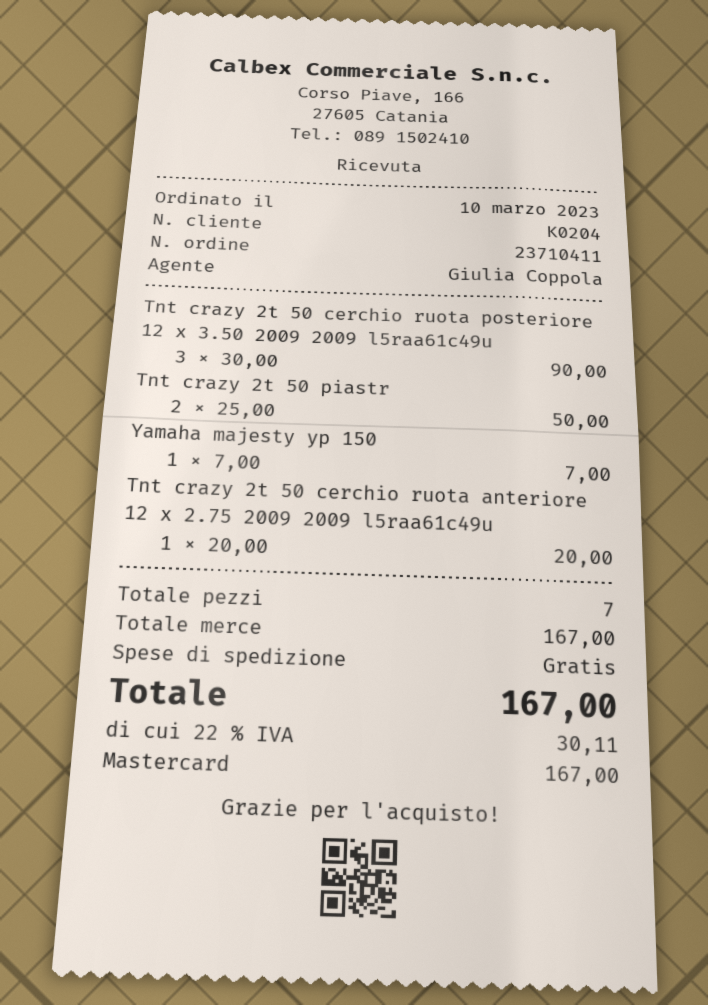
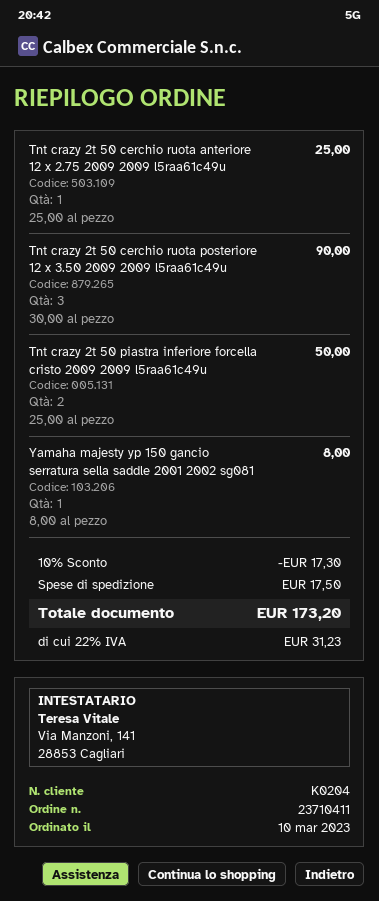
Yamaha majesty yp 150: 1 x 7.00 = 7.00 -> 1 x 8.00 = 8.00
Tnt crazy 2t 50 cerchio ruota anteriore 12 x 2.75 2009 2009 l5raa61c49u: 1 x 20.00 = 20.00 -> 1 x 25.00 = 25.00
discount: none -> 10% = 17.30
shipping: 0.00 -> 17.50
tax: 22% = 30.11 -> 22% = 31.23
total: 167.00 -> 173.20

